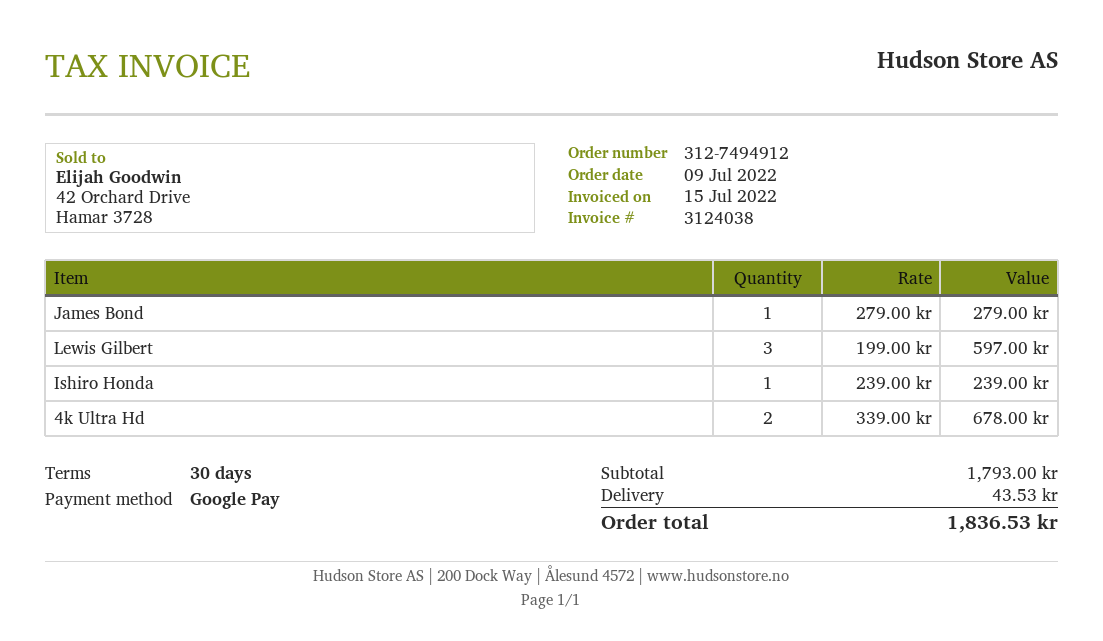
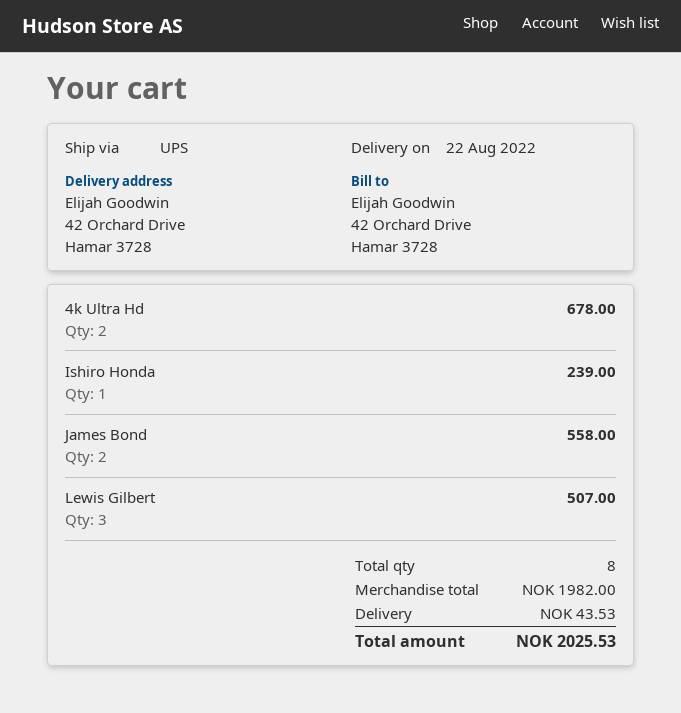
James Bond: 1 for 279.00 -> 2 for 558.00
Lewis Gilbert: 3 for 597.00 -> 3 for 507.00
subtotal: 1793.00 -> 1982.00
total: 1836.53 -> 2025.53

